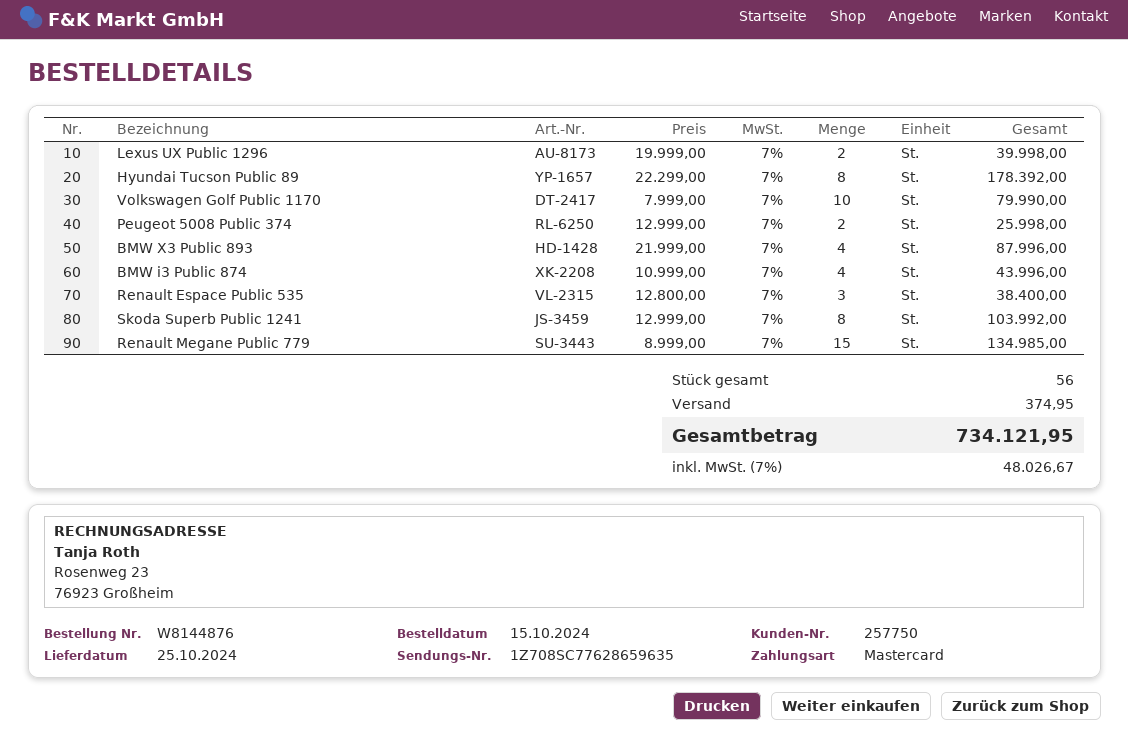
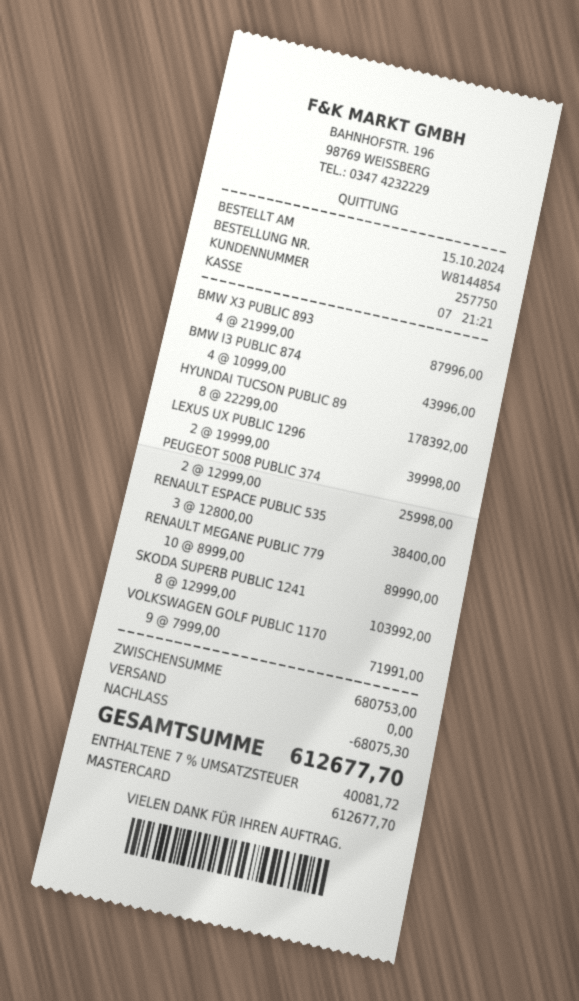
order number: W8144876 -> W8144854
Volkswagen Golf Public 1170: 10 x 7999.00 = 79990.00 -> 9 x 7999.00 = 71991.00
Renault Megane Public 779: 15 x 8999.00 = 134985.00 -> 10 x 8999.00 = 89990.00
discount: none -> 68075.30
shipping: 374.95 -> 0.00
tax: 7% = 48026.67 -> 7% = 40081.72
total: 734121.95 -> 612677.70

